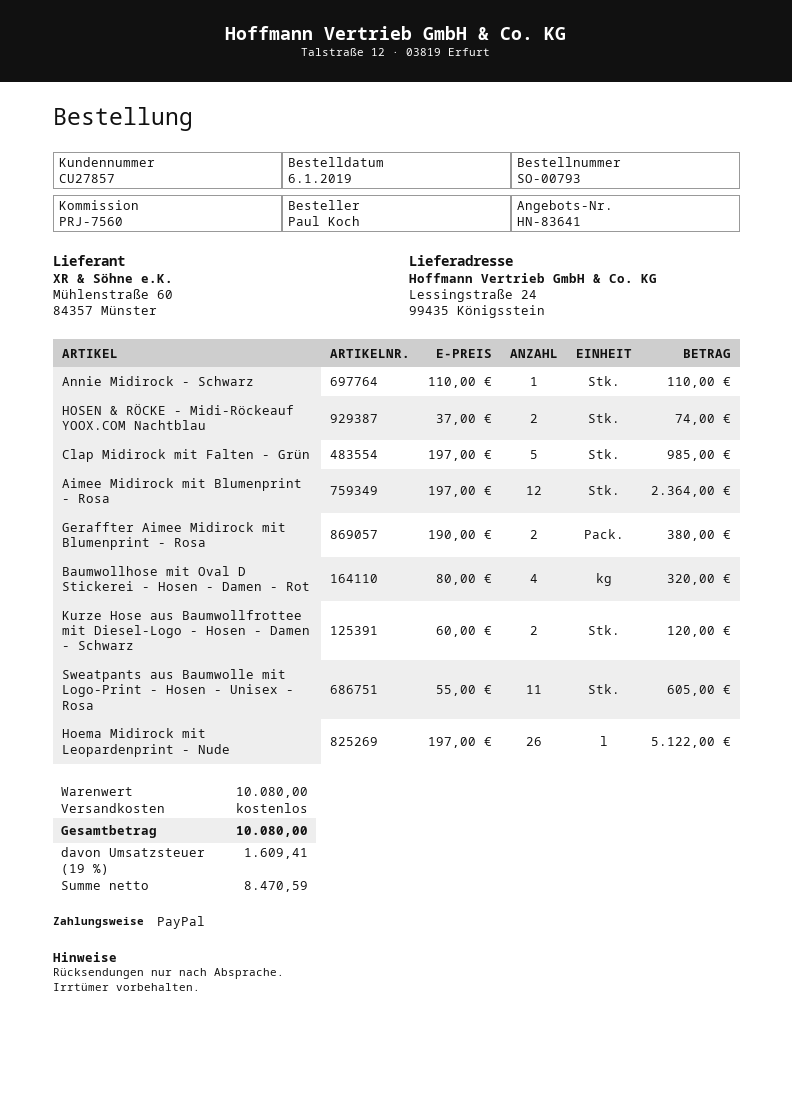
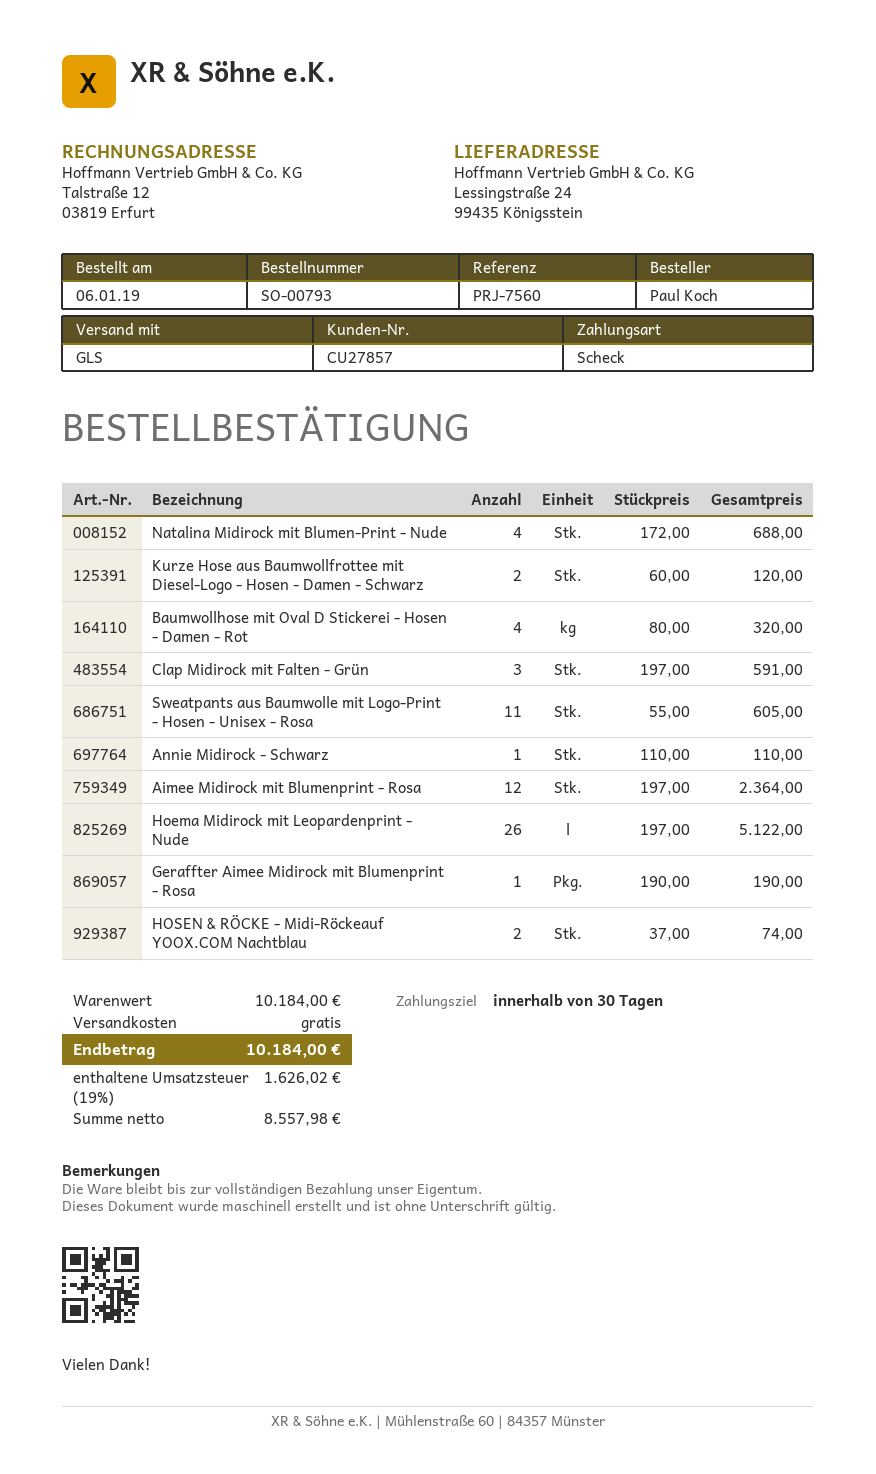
payment method: PayPal -> cheque
Clap Midirock mit Falten - Grün: 5 x 197.00 = 985.00 -> 3 x 197.00 = 591.00
Geraffter Aimee Midirock mit Blumenprint - Rosa: 2 x 190.00 = 380.00 -> 1 x 190.00 = 190.00
Natalina Midirock mit Blumen-Print - Nude: none -> 4 x 172.00 = 688.00
subtotal: 10080.00 -> 10184.00
net: 8470.59 -> 8557.98
tax: 19% = 1609.41 -> 19% = 1626.02
total: 10080.00 -> 10184.00

